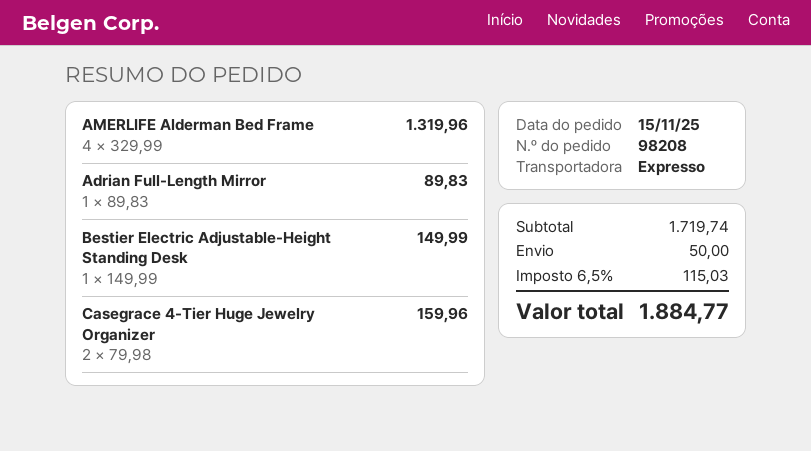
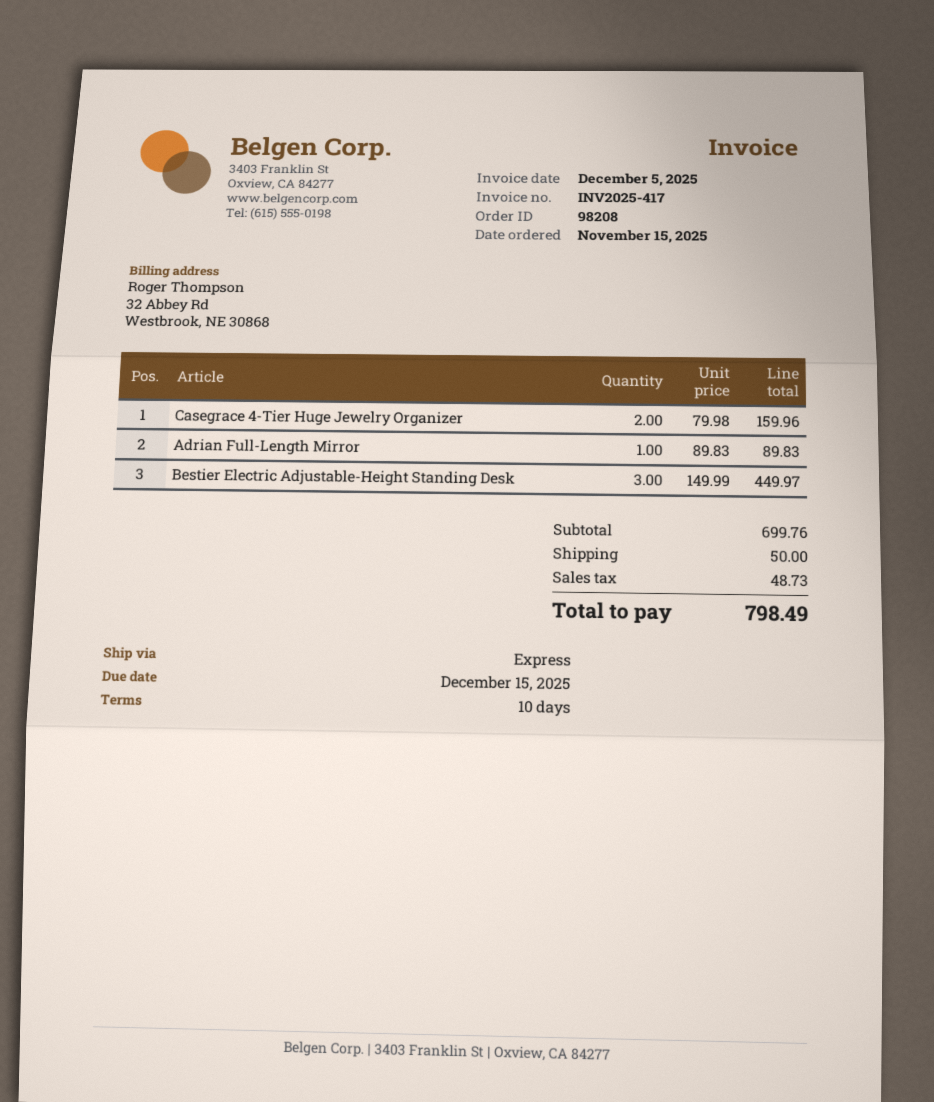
AMERLIFE Alderman Bed Frame: 4 x 329.99 = 1319.96 -> none
Bestier Electric Adjustable-Height Standing Desk: 1 x 149.99 = 149.99 -> 3 x 149.99 = 449.97
subtotal: 1719.74 -> 699.76
tax: 115.03 -> 48.73
total: 1884.77 -> 798.49

